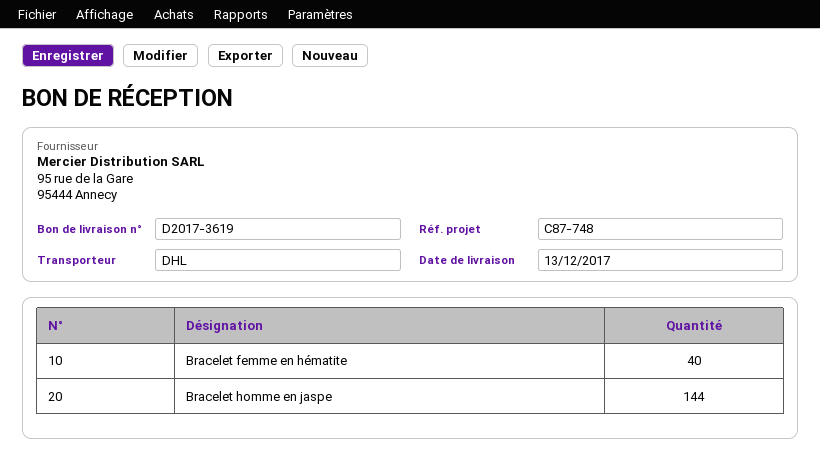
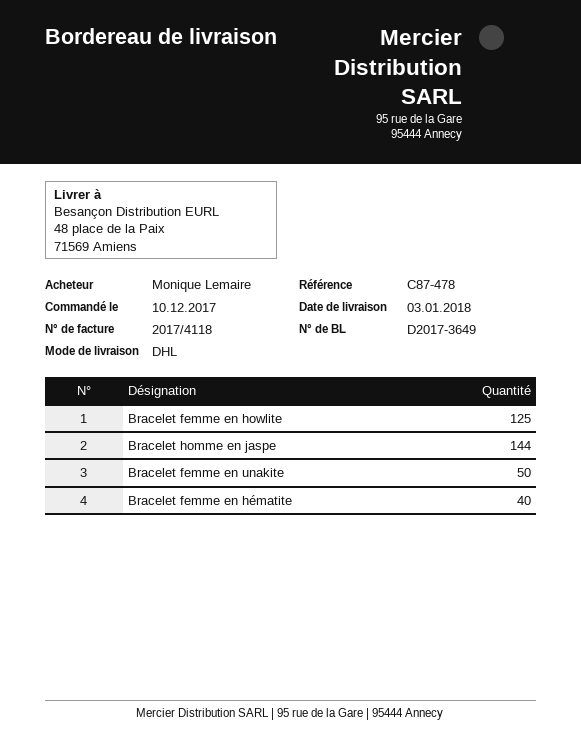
delivery note number: D2017-3619 -> D2017-3649
delivery date: 2017-12-13 -> 2018-01-03
reference: C87-748 -> C87-478
Bracelet femme en howlite: none -> 125
Bracelet femme en unakite: none -> 50

